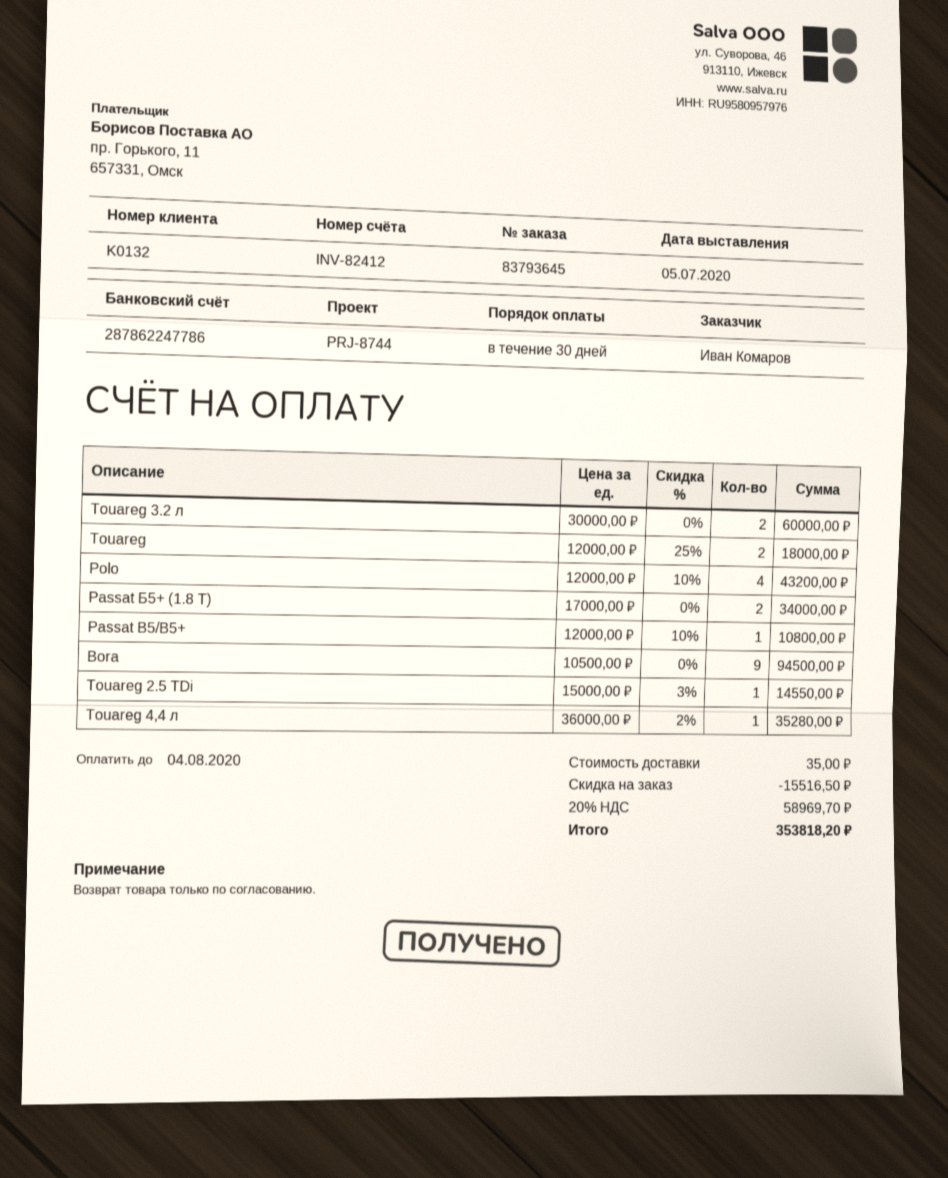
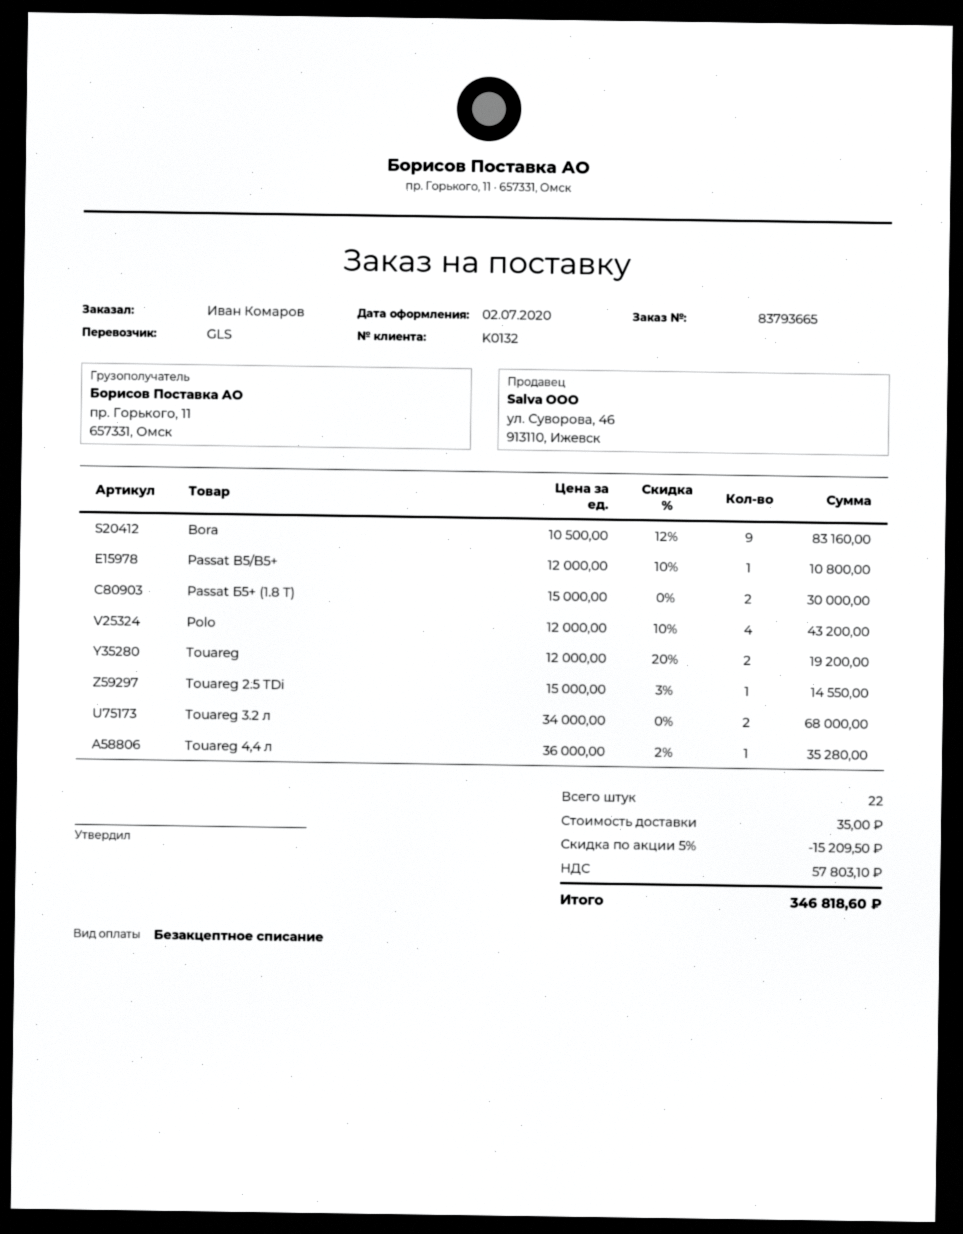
order number: 83793645 -> 83793665
Touareg 3.2 л: 2 x 30000.00 = 60000.00 -> 2 x 34000.00 = 68000.00
Touareg: 2 x 12000.00 - 25% = 18000.00 -> 2 x 12000.00 - 20% = 19200.00
Passat Б5+ (1.8 Т): 2 x 17000.00 = 34000.00 -> 2 x 15000.00 = 30000.00
Bora: 9 x 10500.00 = 94500.00 -> 9 x 10500.00 - 12% = 83160.00
discount: 15516.50 -> 15209.50
tax: 58969.70 -> 57803.10
total: 353818.20 -> 346818.60

